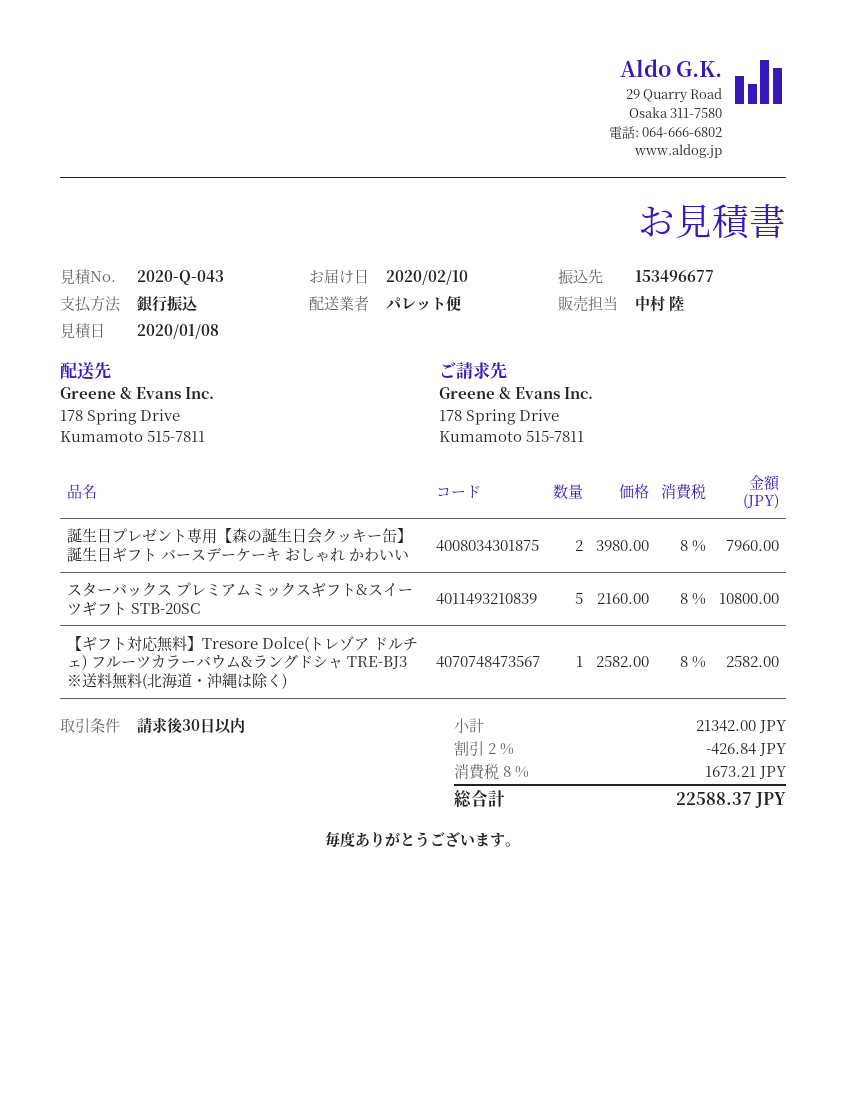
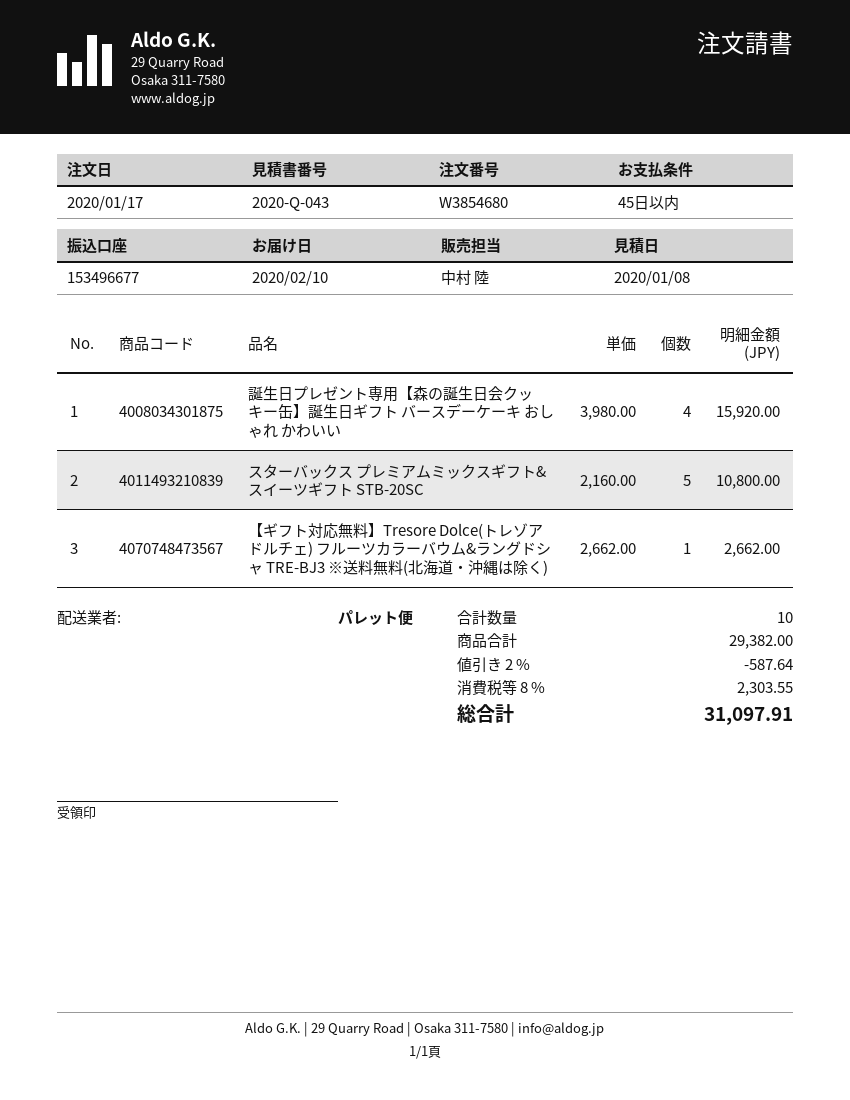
payment terms: 30 days -> 45 days
誕生日プレゼント専用【森の誕生日会クッキー缶】誕生日ギフト バースデーケーキ おしゃれ かわいい: 2 x 3980.00 = 7960.00 -> 4 x 3980.00 = 15920.00
【ギフト対応無料】Tresore Dolce(トレゾア ドルチェ) フルーツカラーバウム&ラングドシャ TRE-BJ3 ※送料無料(北海道・沖縄は除く): 1 x 2582.00 = 2582.00 -> 1 x 2662.00 = 2662.00
subtotal: 21342.00 -> 29382.00
discount: 2% = 426.84 -> 2% = 587.64
tax: 8% = 1673.21 -> 8% = 2303.55
total: 22588.37 -> 31097.91

